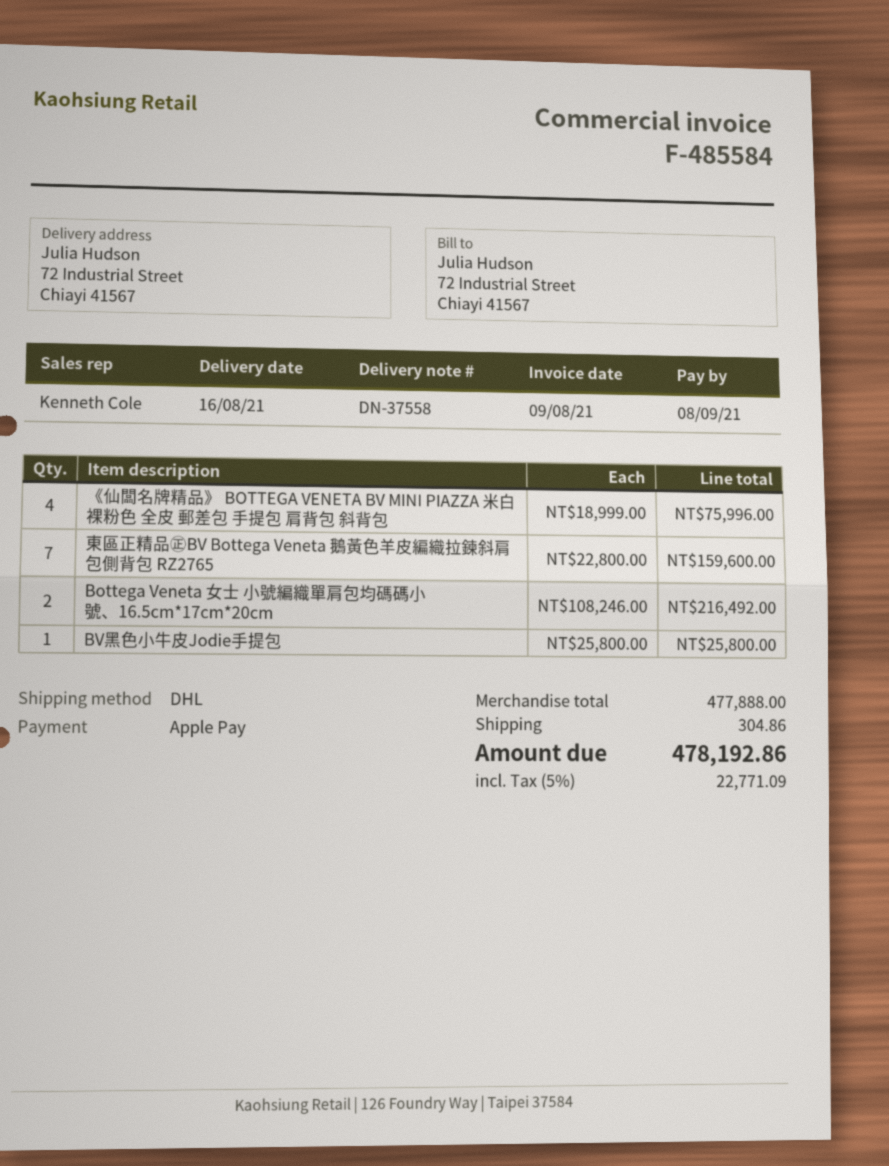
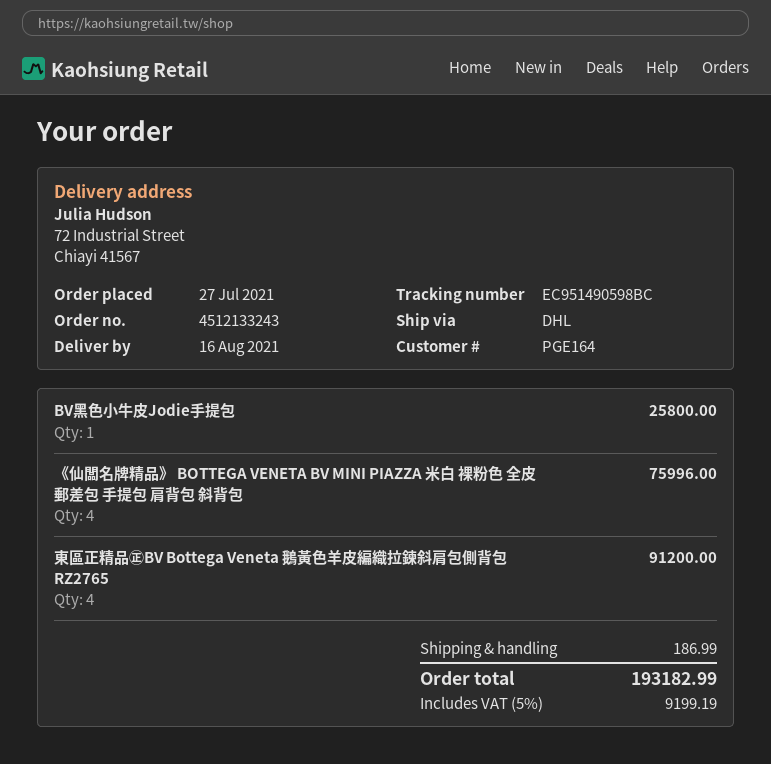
東區正精品㊣BV Bottega Veneta 鵝黃色羊皮編織拉鍊斜肩包側背包 RZ2765: 7 for 159600.00 -> 4 for 91200.00
Bottega Veneta 女士 小號編織單肩包均碼碼小號、16.5cm*17cm*20cm: 2 for 216492.00 -> none
shipping: 304.86 -> 186.99
tax: 5% = 22771.09 -> 5% = 9199.19
total: 478192.86 -> 193182.99

